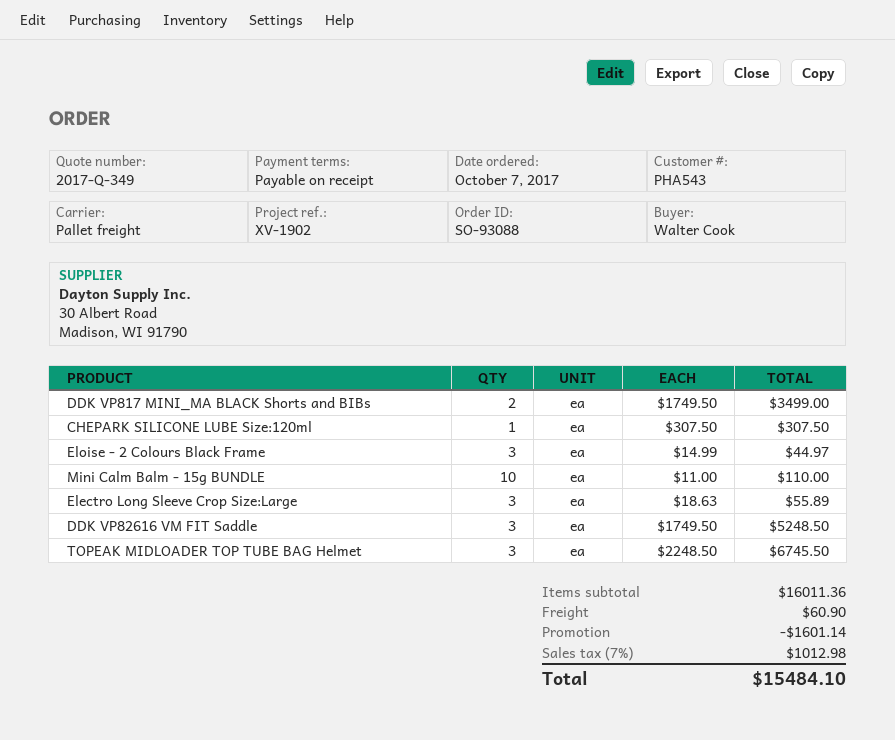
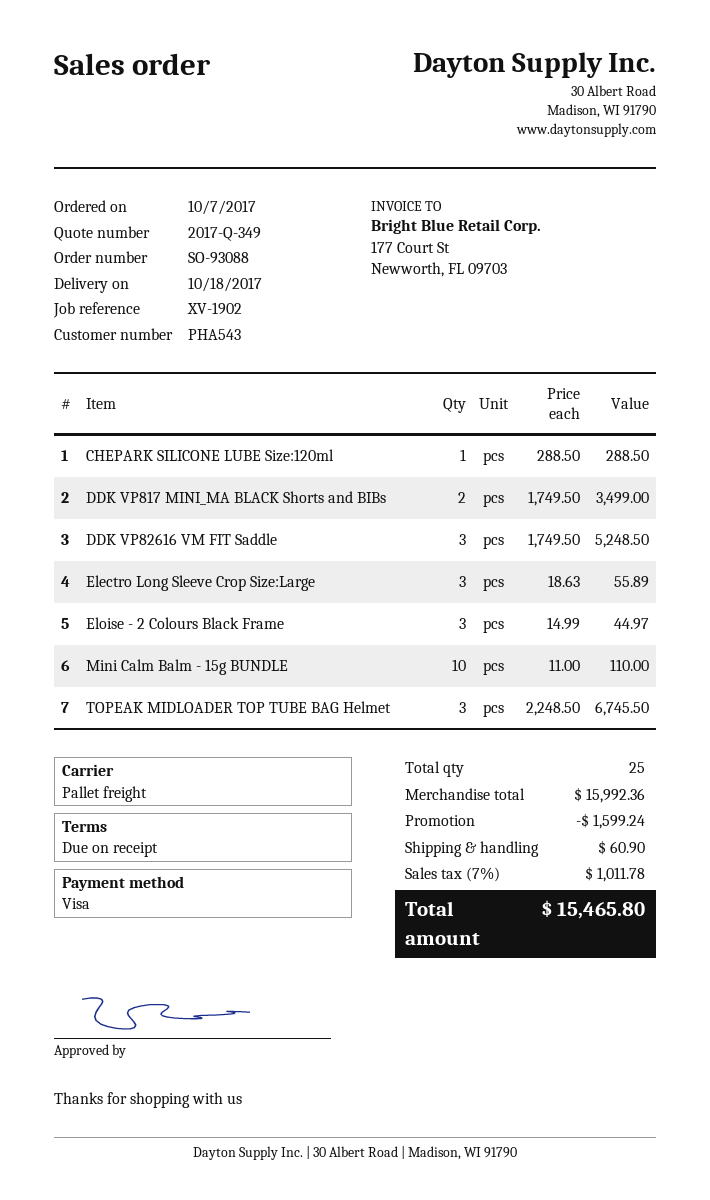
CHEPARK SILICONE LUBE Size:120ml: 1 x 307.50 = 307.50 -> 1 x 288.50 = 288.50
subtotal: 16011.36 -> 15992.36
discount: 1601.14 -> 1599.24
tax: 7% = 1012.98 -> 7% = 1011.78
total: 15484.10 -> 15465.80

